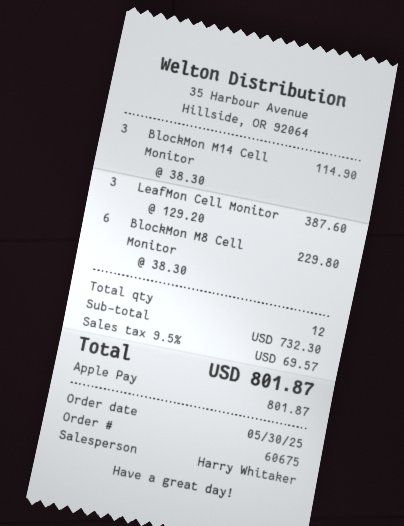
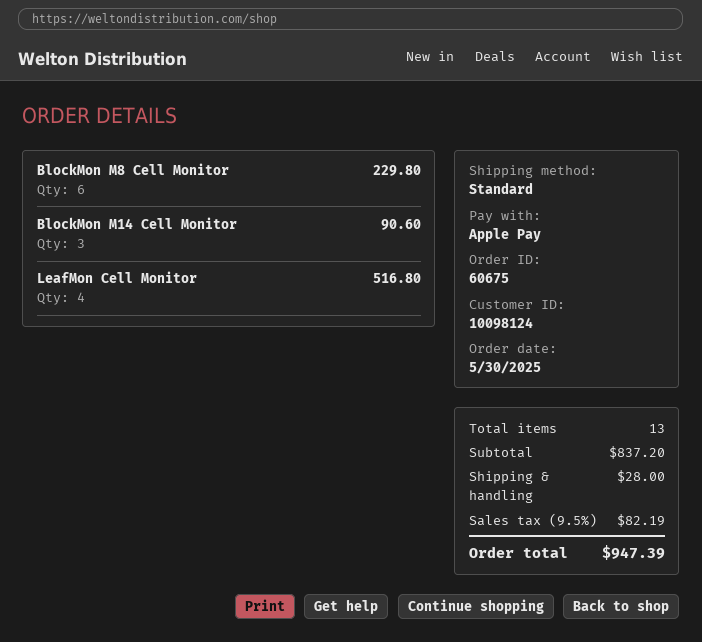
BlockMon M14 Cell Monitor: 3 for 114.90 -> 3 for 90.60
LeafMon Cell Monitor: 3 for 387.60 -> 4 for 516.80
total quantity: 12 -> 13
subtotal: 732.30 -> 837.20
shipping: none -> 28.00
tax: 9.5% = 69.57 -> 9.5% = 82.19
total: 801.87 -> 947.39

